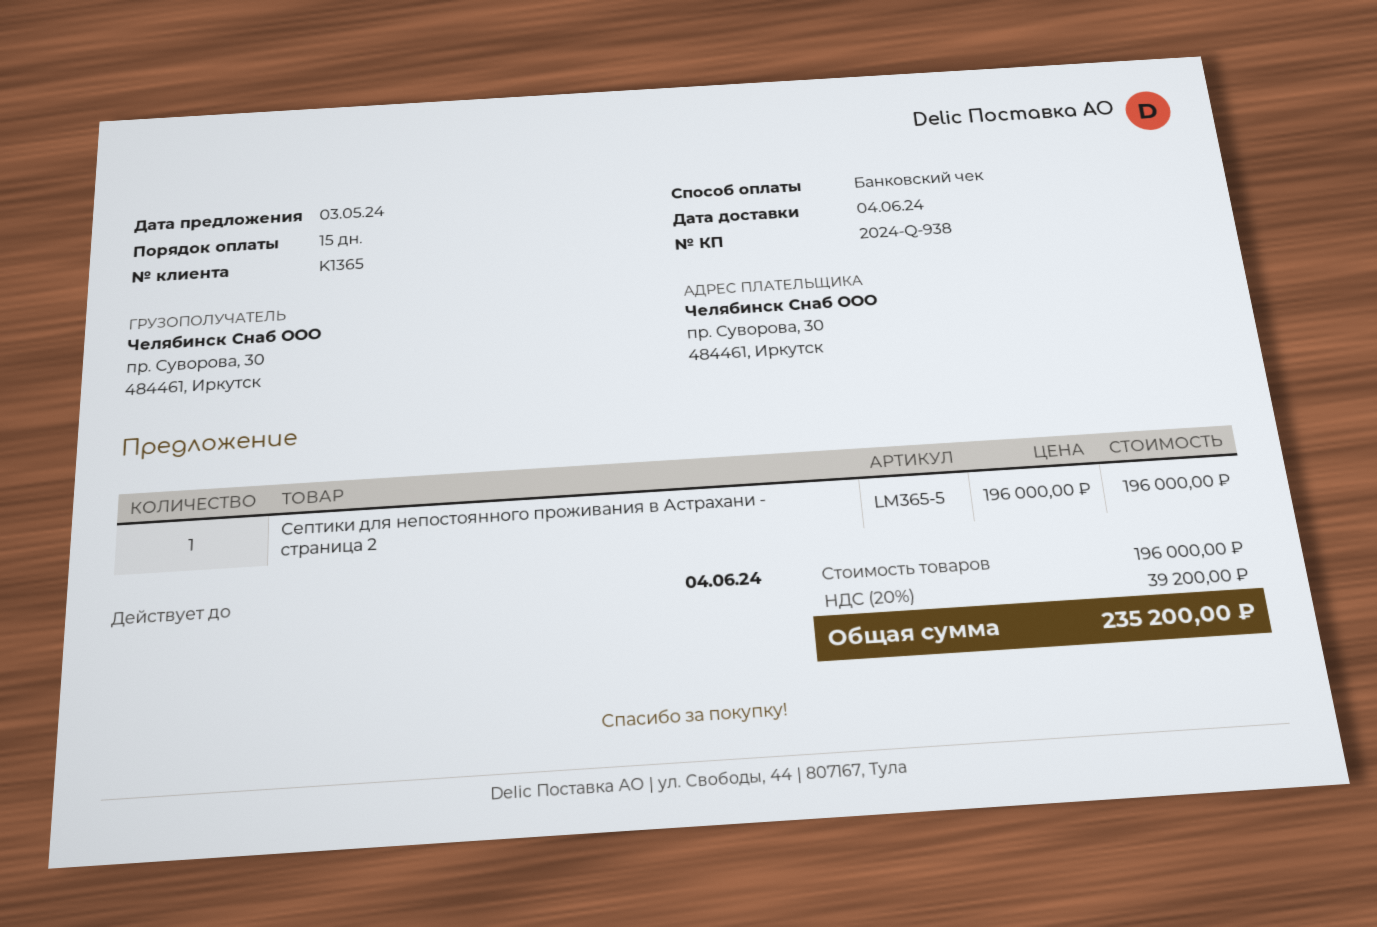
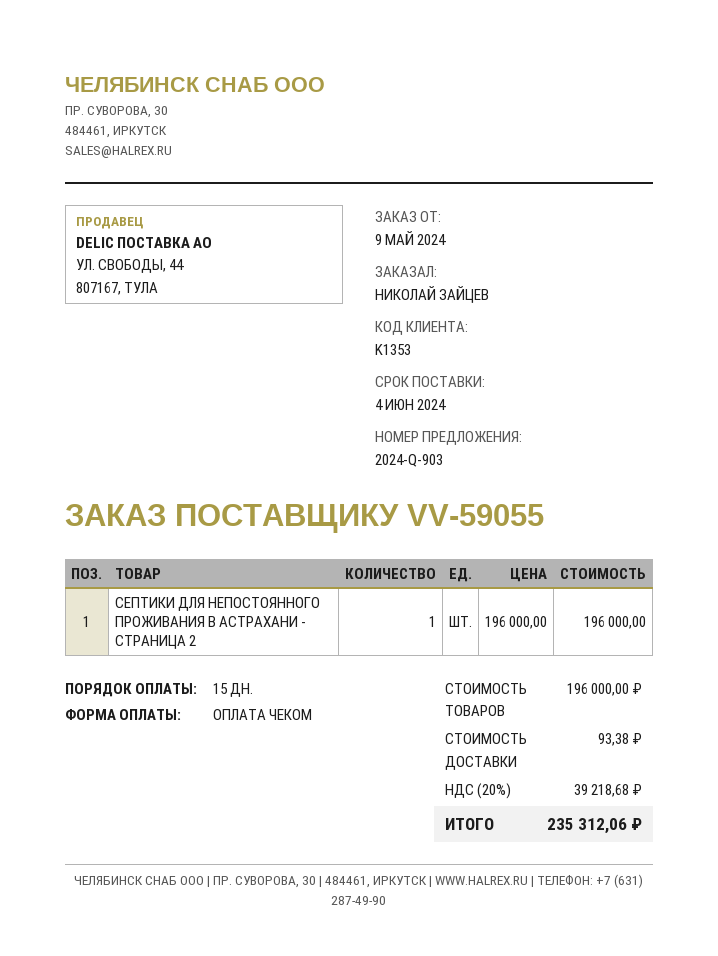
quote number: 2024-Q-938 -> 2024-Q-903
customer number: K1365 -> K1353
shipping: none -> 93.38
tax: 20% = 39200.00 -> 20% = 39218.68
total: 235200.00 -> 235312.06

